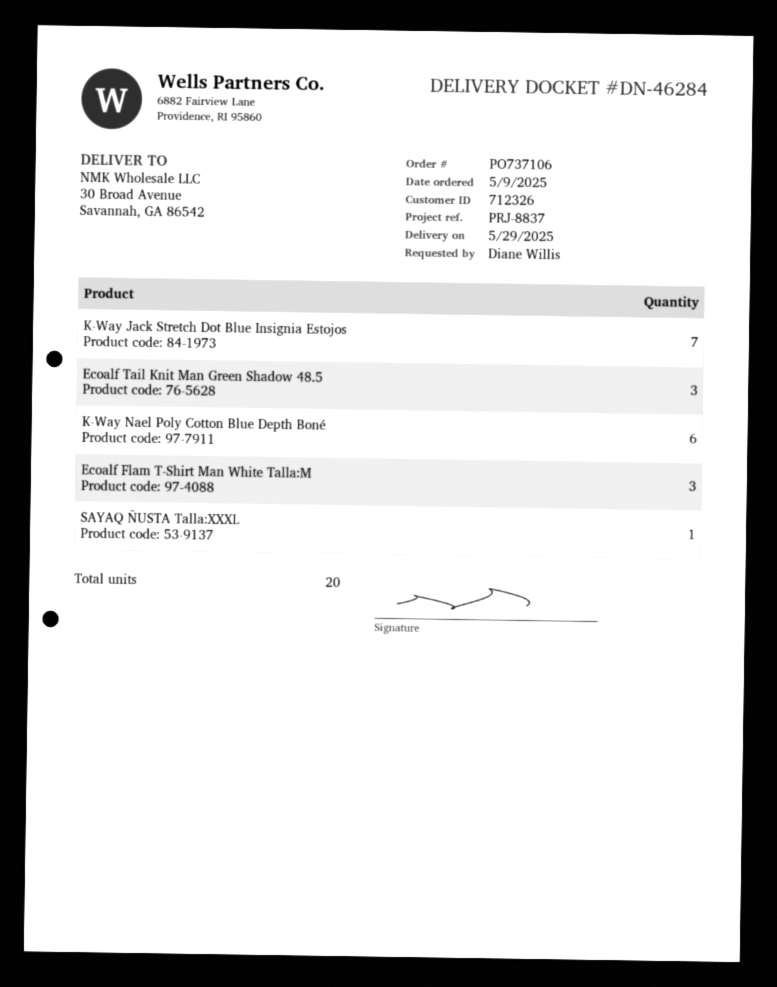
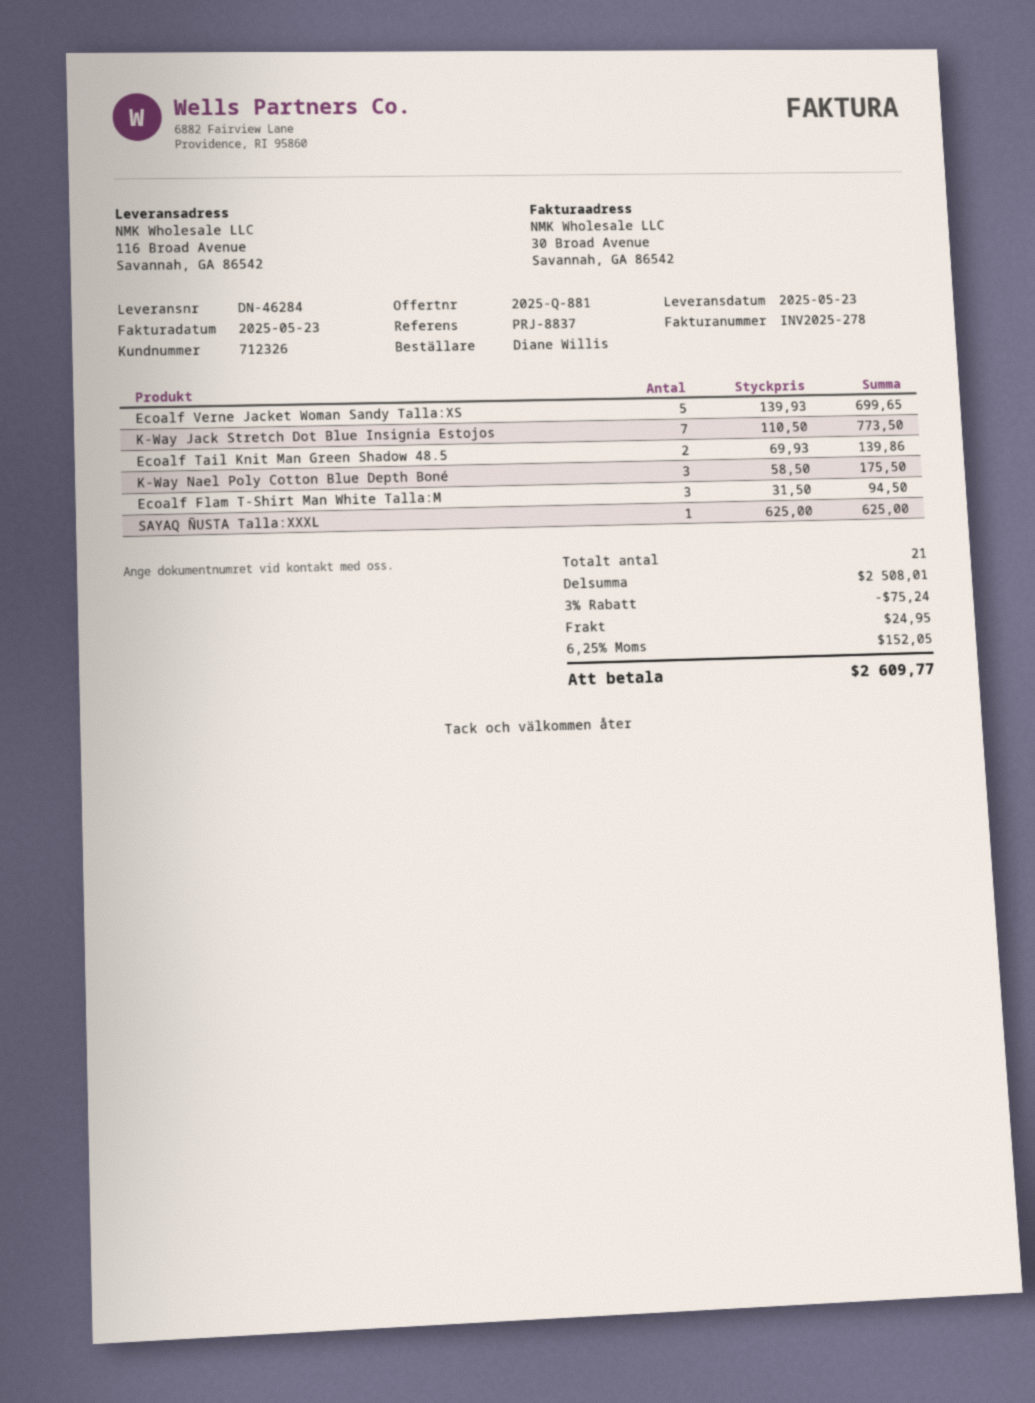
delivery date: 2025-05-29 -> 2025-05-23
ship to: 30 Broad Avenue, Savannah, GA 86542 -> 116 Broad Avenue, Savannah, GA 86542
Ecoalf Tail Knit Man Green Shadow 48.5: 3 -> 2
K-Way Nael Poly Cotton Blue Depth Boné: 6 -> 3
Ecoalf Verne Jacket Woman Sandy Talla:XS: none -> 5
total quantity: 20 -> 21

